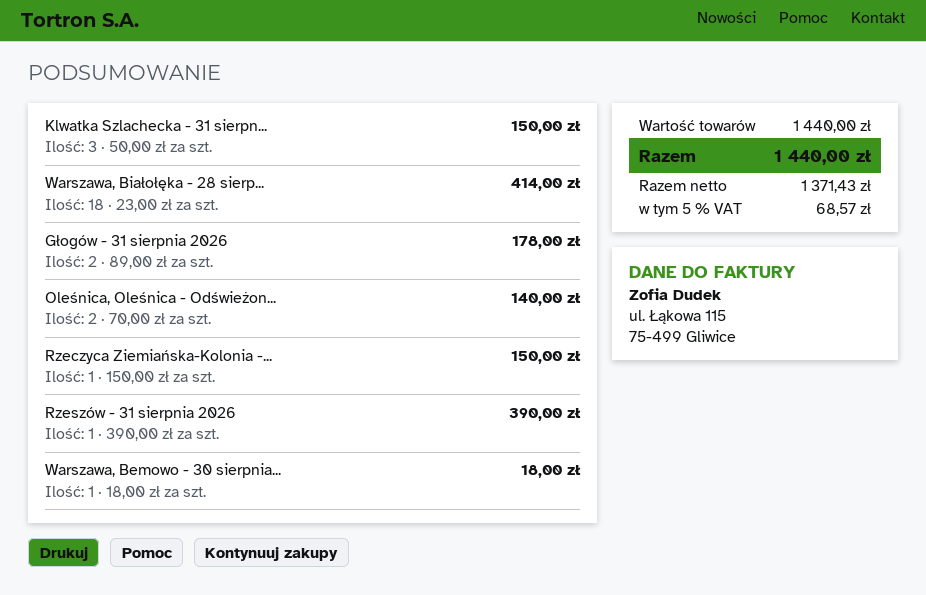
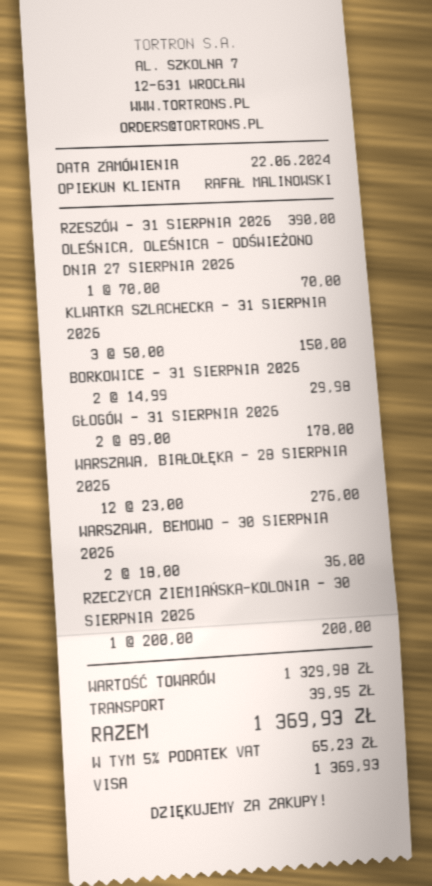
Warszawa, Białołęka - 28 sierp...: 18 x 23.00 = 414.00 -> 12 x 23.00 = 276.00
Oleśnica, Oleśnica - Odświeżon...: 2 x 70.00 = 140.00 -> 1 x 70.00 = 70.00
Rzeczyca Ziemiańska-Kolonia -...: 1 x 150.00 = 150.00 -> 1 x 200.00 = 200.00
Warszawa, Bemowo - 30 sierpnia...: 1 x 18.00 = 18.00 -> 2 x 18.00 = 36.00
BORKOWICE - 31 SIERPNIA 2026: none -> 2 x 14.99 = 29.98
subtotal: 1440.00 -> 1329.98
shipping: none -> 39.95
tax: 5% = 68.57 -> 5% = 65.23
total: 1440.00 -> 1369.93

